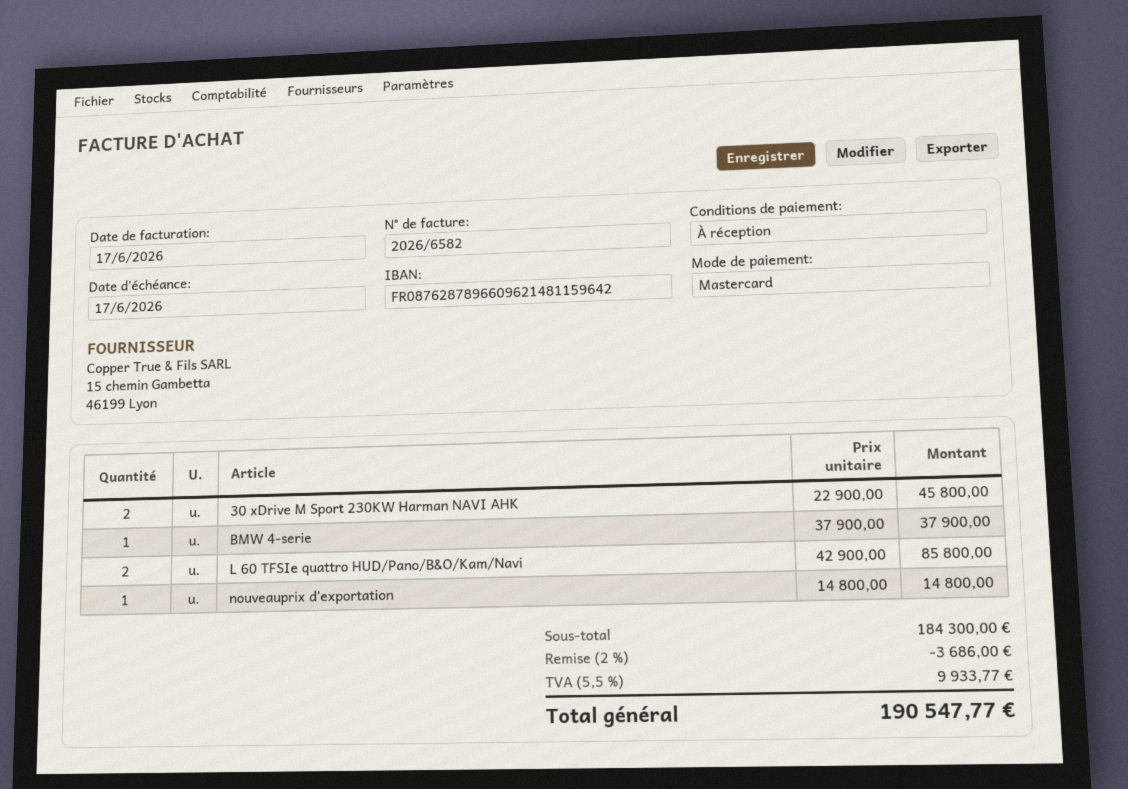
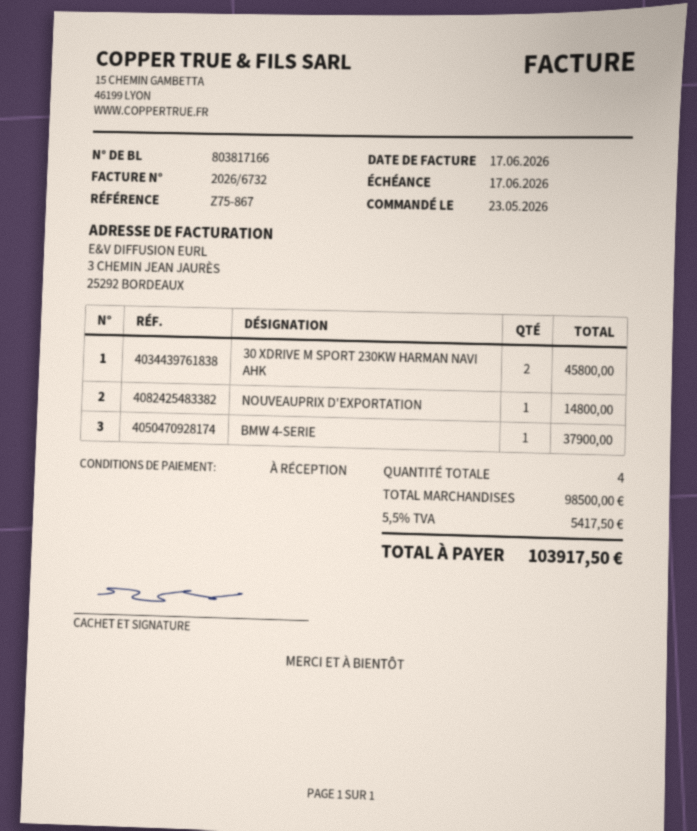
invoice number: 2026/6582 -> 2026/6732
L 60 TFSIe quattro HUD/Pano/B&O/Kam/Navi: 2 for 85800.00 -> none
subtotal: 184300.00 -> 98500.00
discount: 2% = 3686.00 -> none
tax: 5.5% = 9933.77 -> 5.5% = 5417.50
total: 190547.77 -> 103917.50

